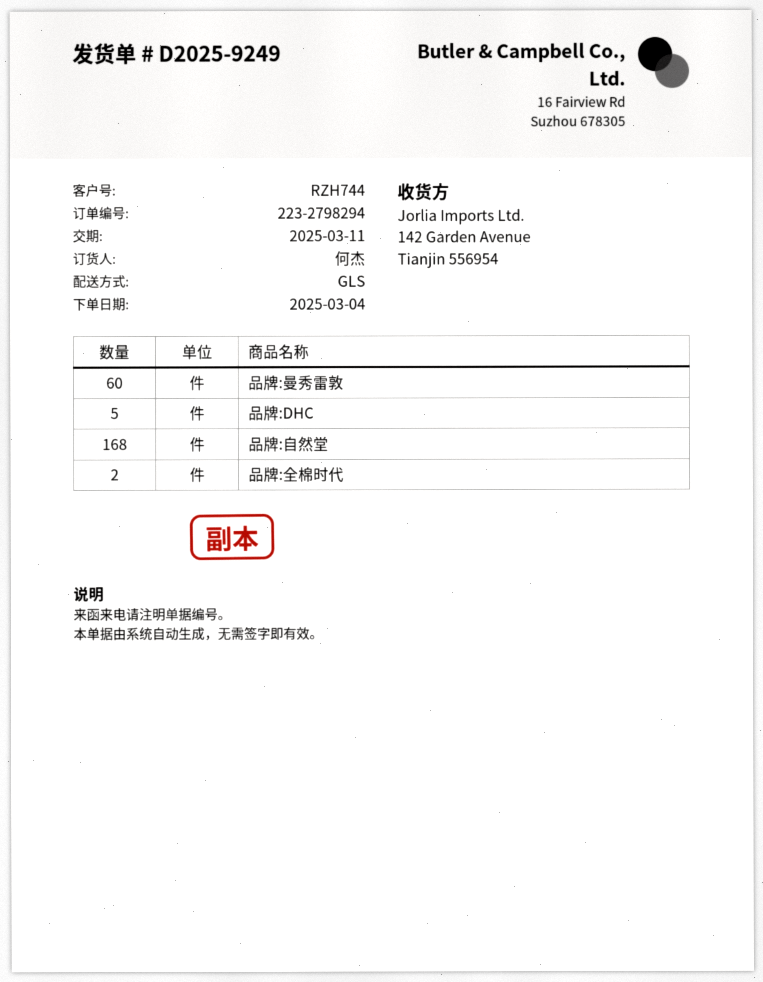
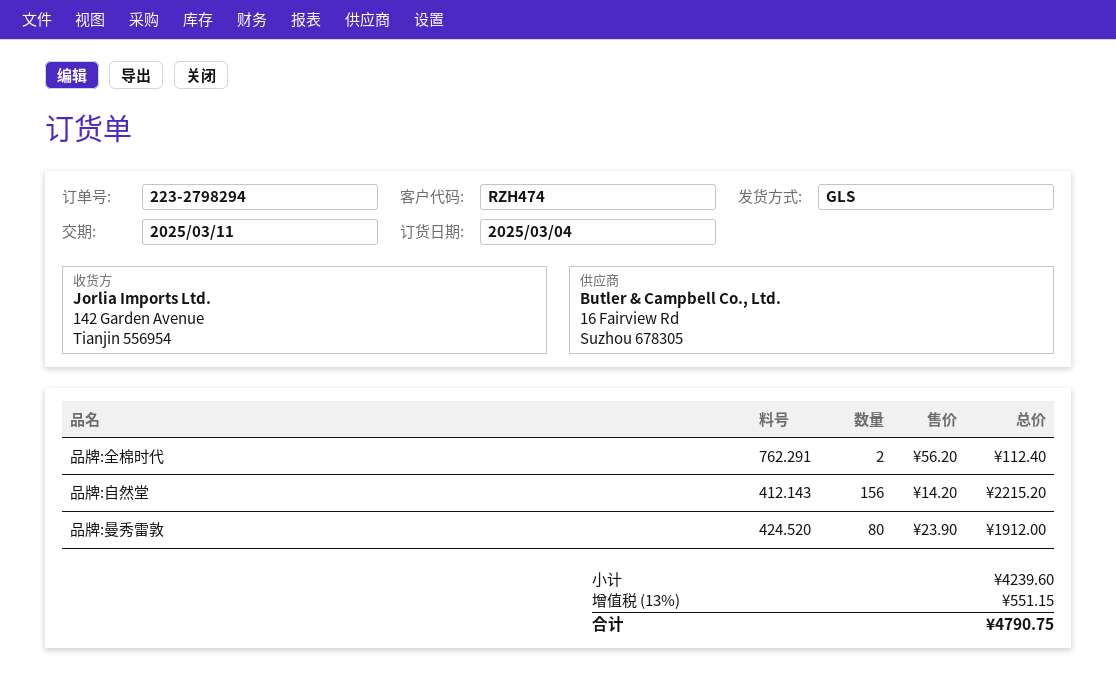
customer number: RZH744 -> RZH474
品牌:曼秀雷敦: 60 -> 80
品牌:DHC: 5 -> none
品牌:自然堂: 168 -> 156

